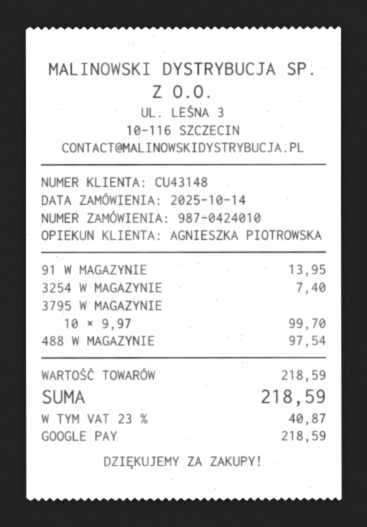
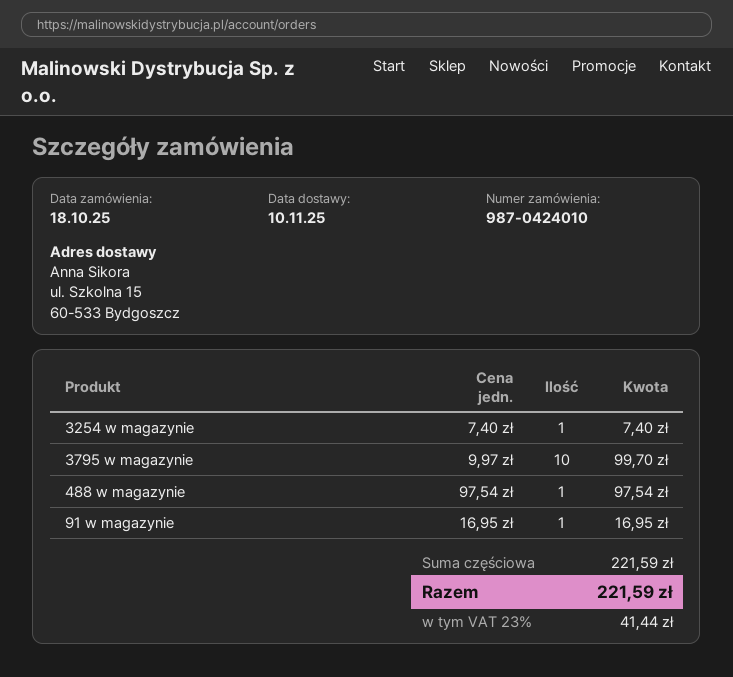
order date: 2025-10-14 -> 2025-10-18
91 W MAGAZYNIE: 1 x 13.95 = 13.95 -> 1 x 16.95 = 16.95
subtotal: 218.59 -> 221.59
tax: 23% = 40.87 -> 23% = 41.44
total: 218.59 -> 221.59

